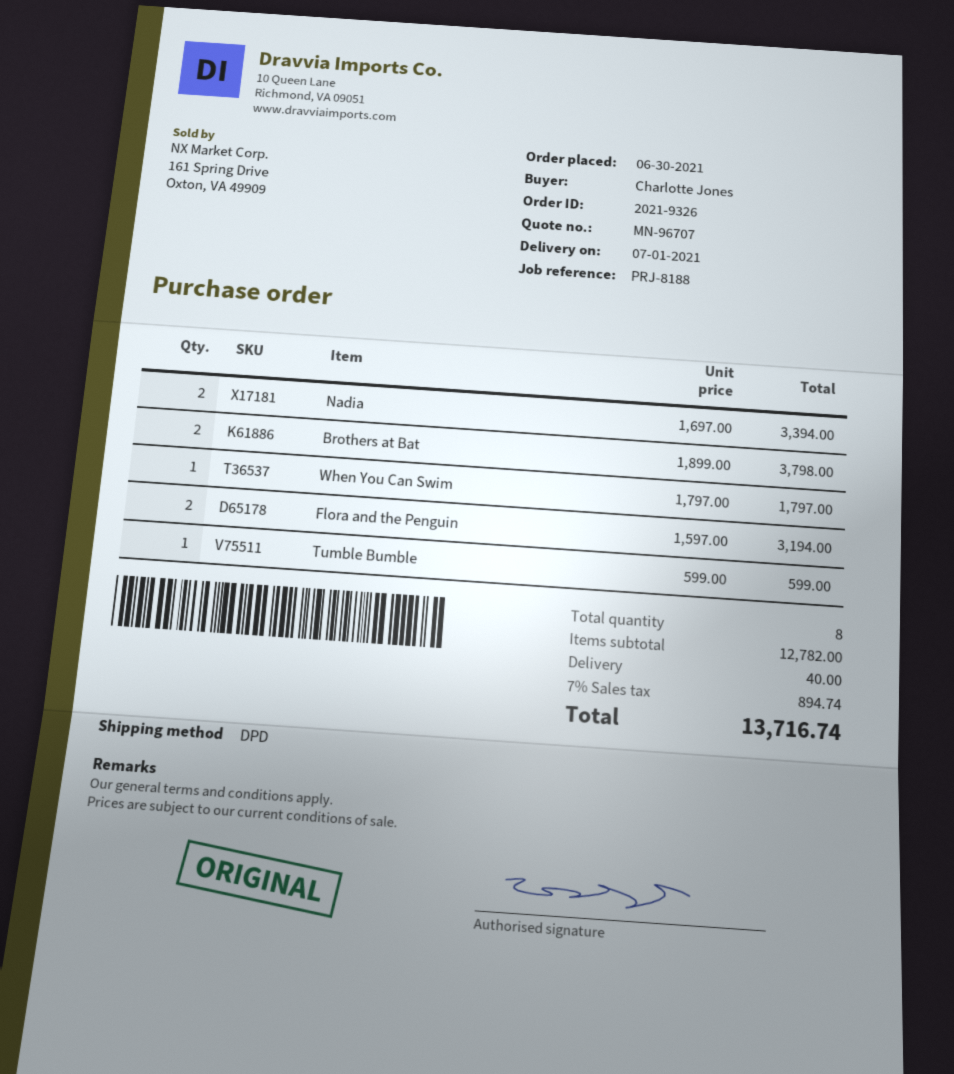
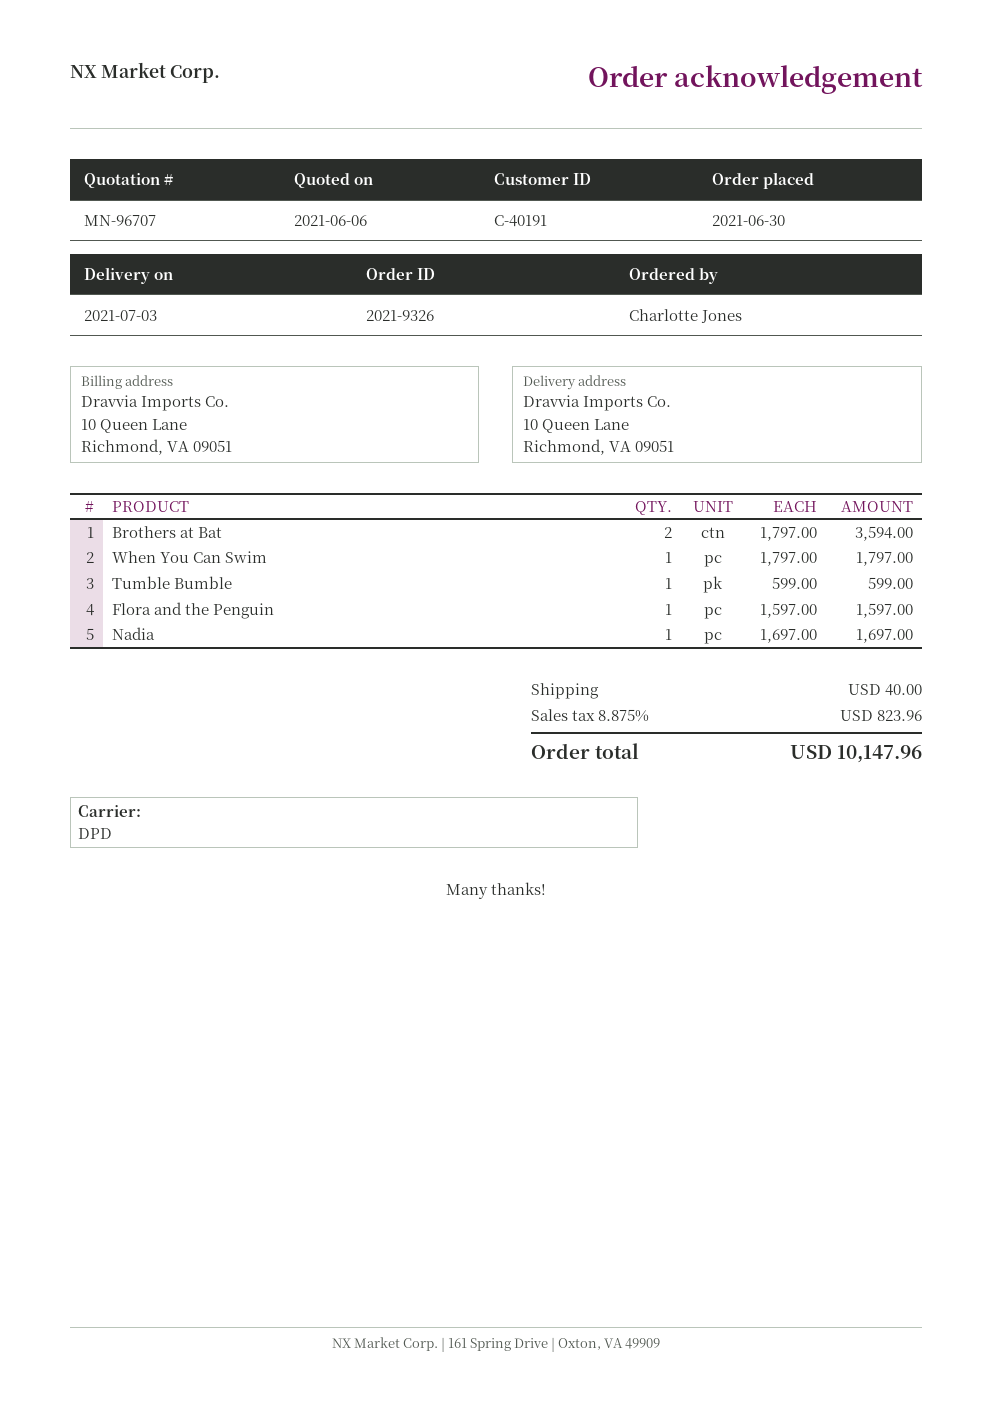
delivery date: 2021-07-01 -> 2021-07-03
Nadia: 2 x 1697.00 = 3394.00 -> 1 x 1697.00 = 1697.00
Brothers at Bat: 2 x 1899.00 = 3798.00 -> 2 x 1797.00 = 3594.00
Flora and the Penguin: 2 x 1597.00 = 3194.00 -> 1 x 1597.00 = 1597.00
tax: 7% = 894.74 -> 8.875% = 823.96
total: 13716.74 -> 10147.96

